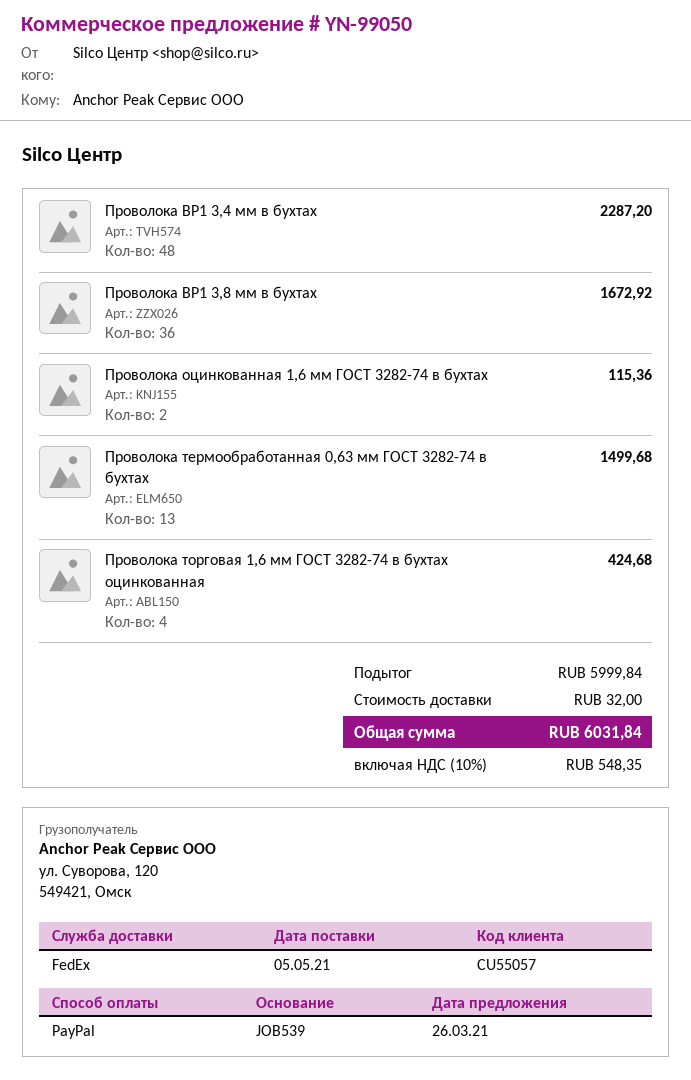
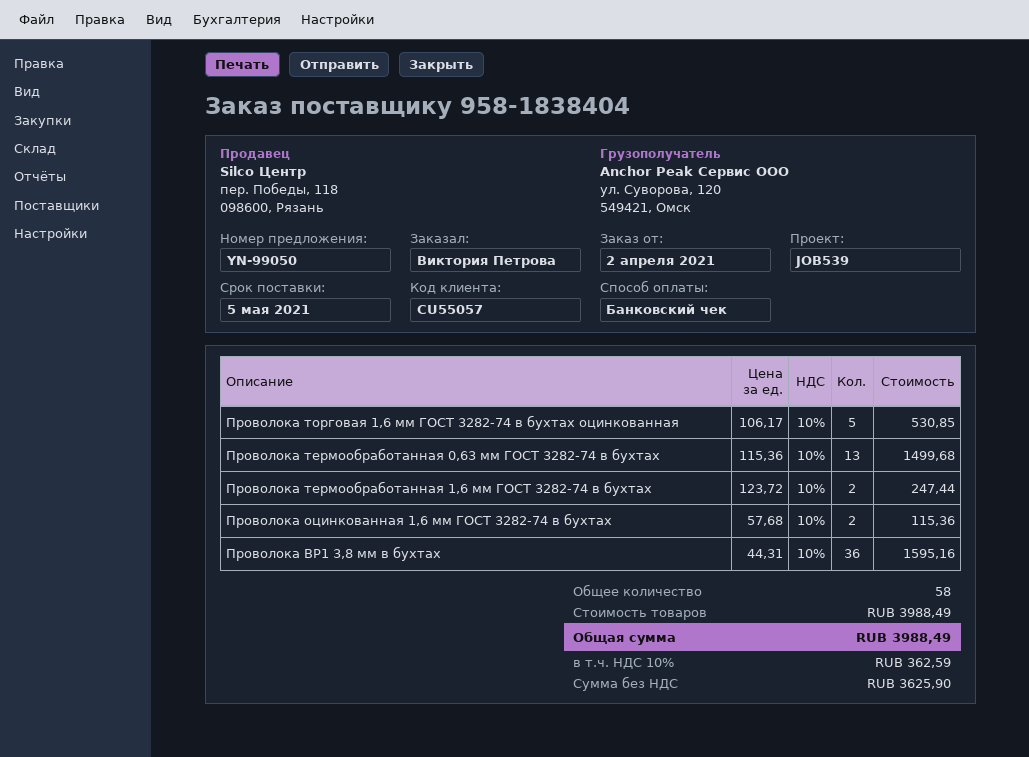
payment method: PayPal -> cheque
Проволока ВР1 3,4 мм в бухтах: 48 for 2287.20 -> none
Проволока ВР1 3,8 мм в бухтах: 36 for 1672.92 -> 36 for 1595.16
Проволока торговая 1,6 мм ГОСТ 3282-74 в бухтах оцинкованная: 4 for 424.68 -> 5 for 530.85
Проволока термообработанная 1,6 мм ГОСТ 3282-74 в бухтах: none -> 2 for 247.44
subtotal: 5999.84 -> 3988.49
shipping: 32.00 -> none
tax: 10% = 548.35 -> 10% = 362.59
total: 6031.84 -> 3988.49

